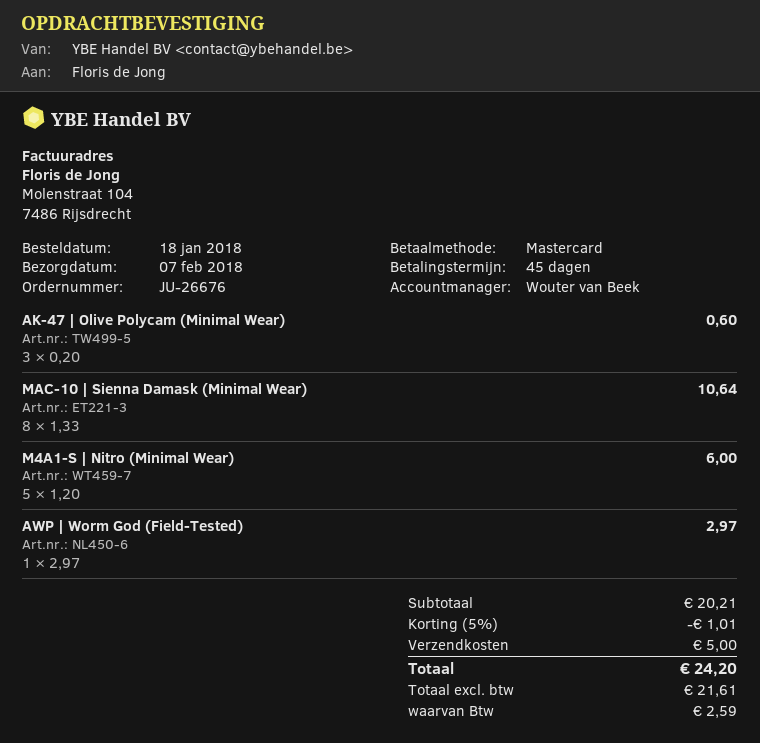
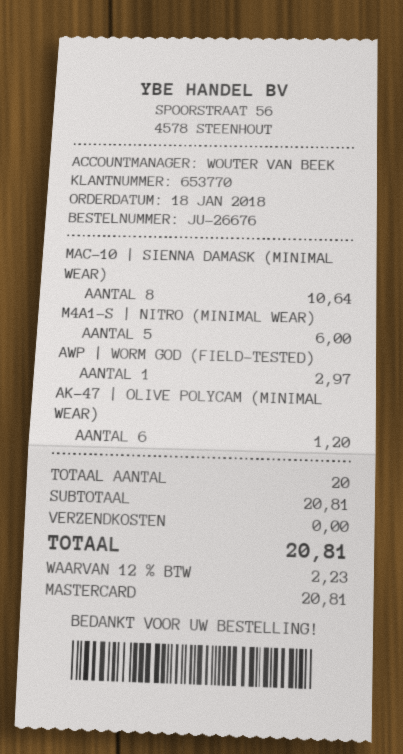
AK-47 | Olive Polycam (Minimal Wear): 3 for 0.60 -> 6 for 1.20
subtotal: 20.21 -> 20.81
discount: 5% = 1.01 -> none
shipping: 5.00 -> 0.00
tax: 2.59 -> 2.23
total: 24.20 -> 20.81

